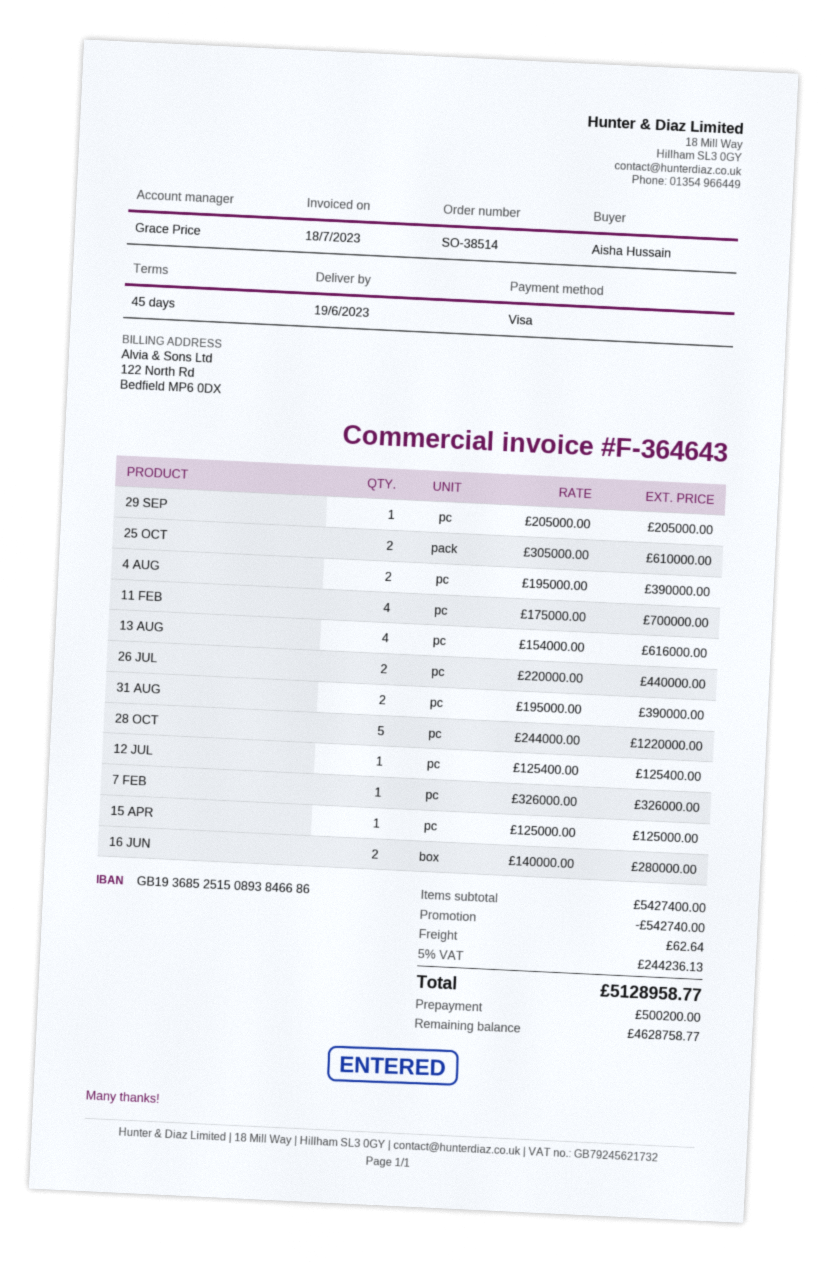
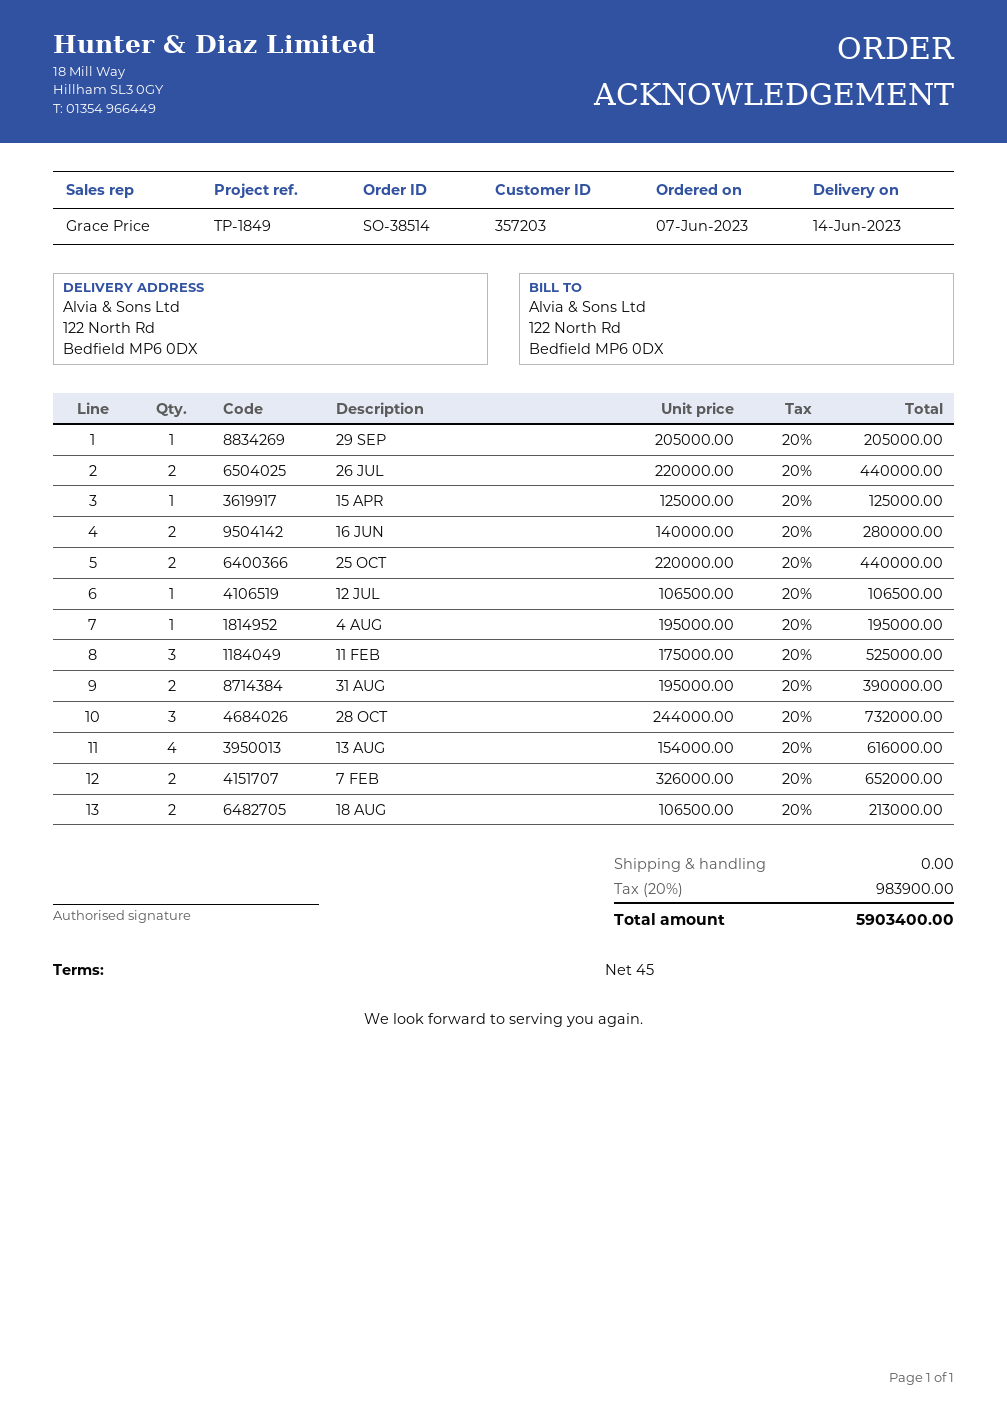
delivery date: 2023-06-19 -> 2023-06-14
25 OCT: 2 x 305000.00 = 610000.00 -> 2 x 220000.00 = 440000.00
4 AUG: 2 x 195000.00 = 390000.00 -> 1 x 195000.00 = 195000.00
11 FEB: 4 x 175000.00 = 700000.00 -> 3 x 175000.00 = 525000.00
28 OCT: 5 x 244000.00 = 1220000.00 -> 3 x 244000.00 = 732000.00
12 JUL: 1 x 125400.00 = 125400.00 -> 1 x 106500.00 = 106500.00
7 FEB: 1 x 326000.00 = 326000.00 -> 2 x 326000.00 = 652000.00
18 AUG: none -> 2 x 106500.00 = 213000.00
discount: 542740.00 -> none
shipping: 62.64 -> 0.00
tax: 5% = 244236.13 -> 20% = 983900.00
total: 5128958.77 -> 5903400.00

